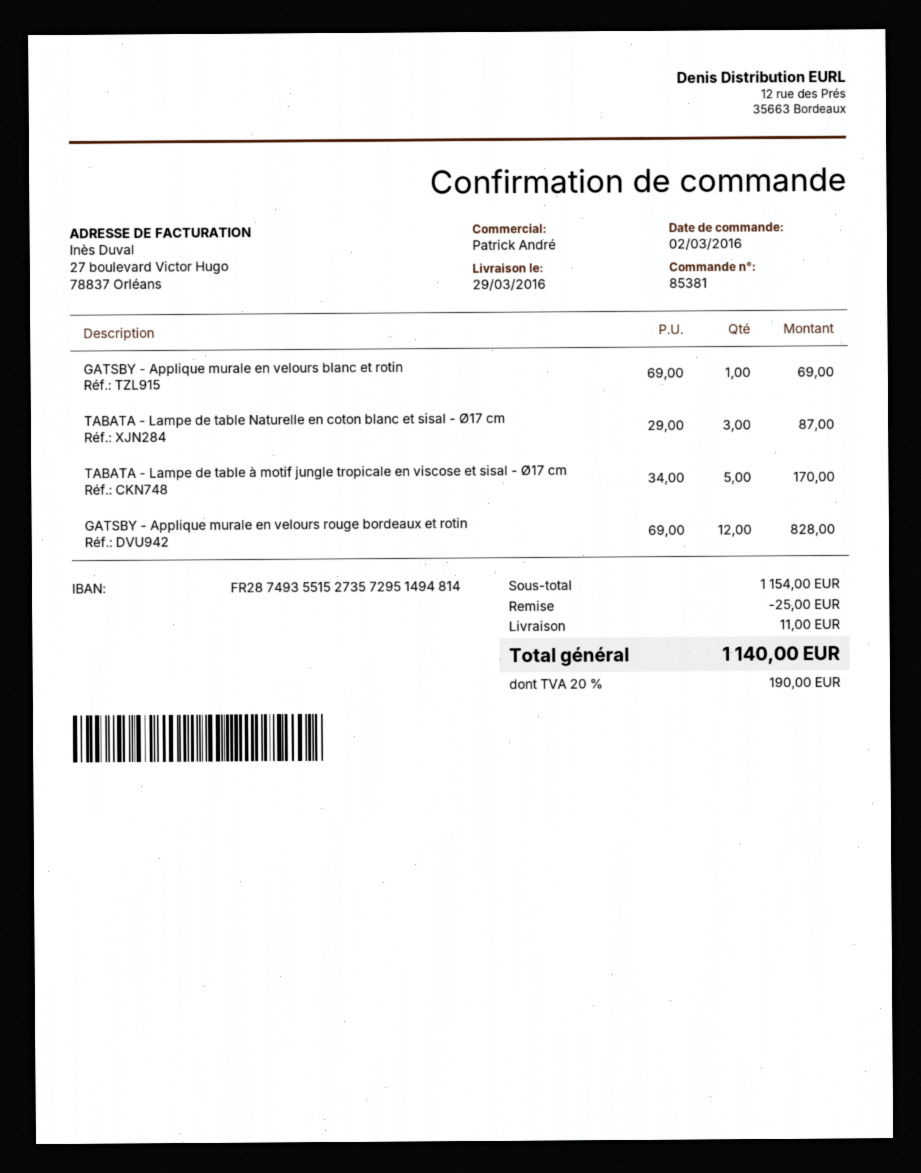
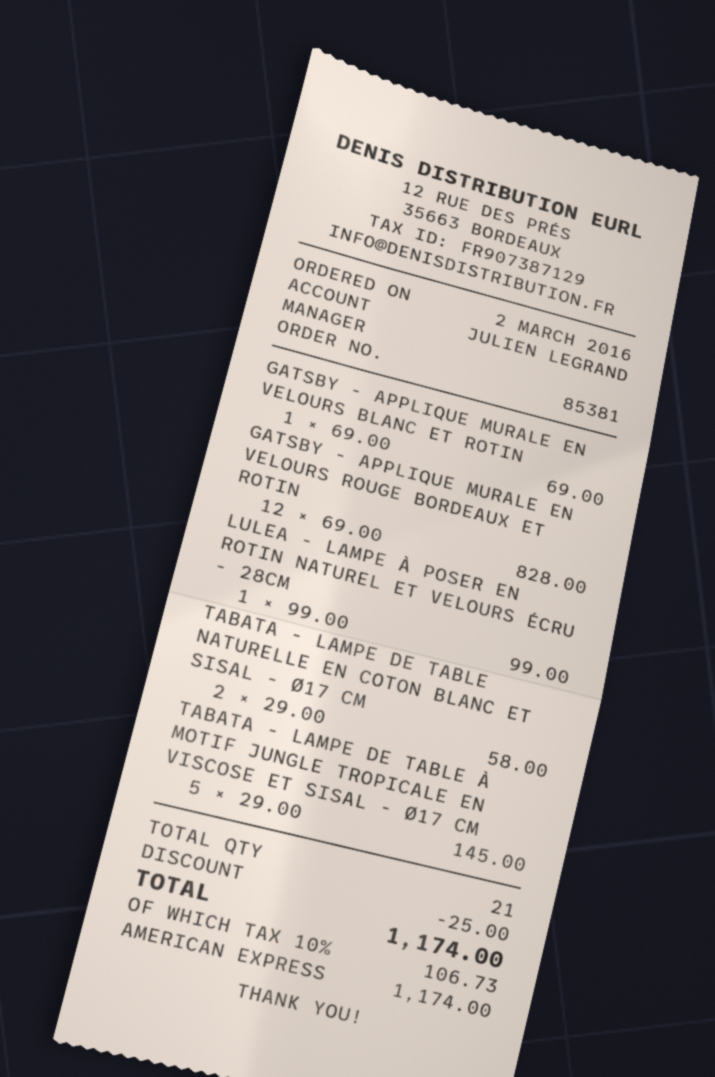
sales rep: Patrick André -> JULIEN LEGRAND
TABATA - Lampe de table Naturelle en coton blanc et sisal - Ø17 cm: 3 x 29.00 = 87.00 -> 2 x 29.00 = 58.00
TABATA - Lampe de table à motif jungle tropicale en viscose et sisal - Ø17 cm: 5 x 34.00 = 170.00 -> 5 x 29.00 = 145.00
LULEA - LAMPE À POSER EN ROTIN NATUREL ET VELOURS ÉCRU - 28CM: none -> 1 x 99.00 = 99.00
shipping: 11.00 -> none
tax: 20% = 190.00 -> 10% = 106.73
total: 1140.00 -> 1174.00

